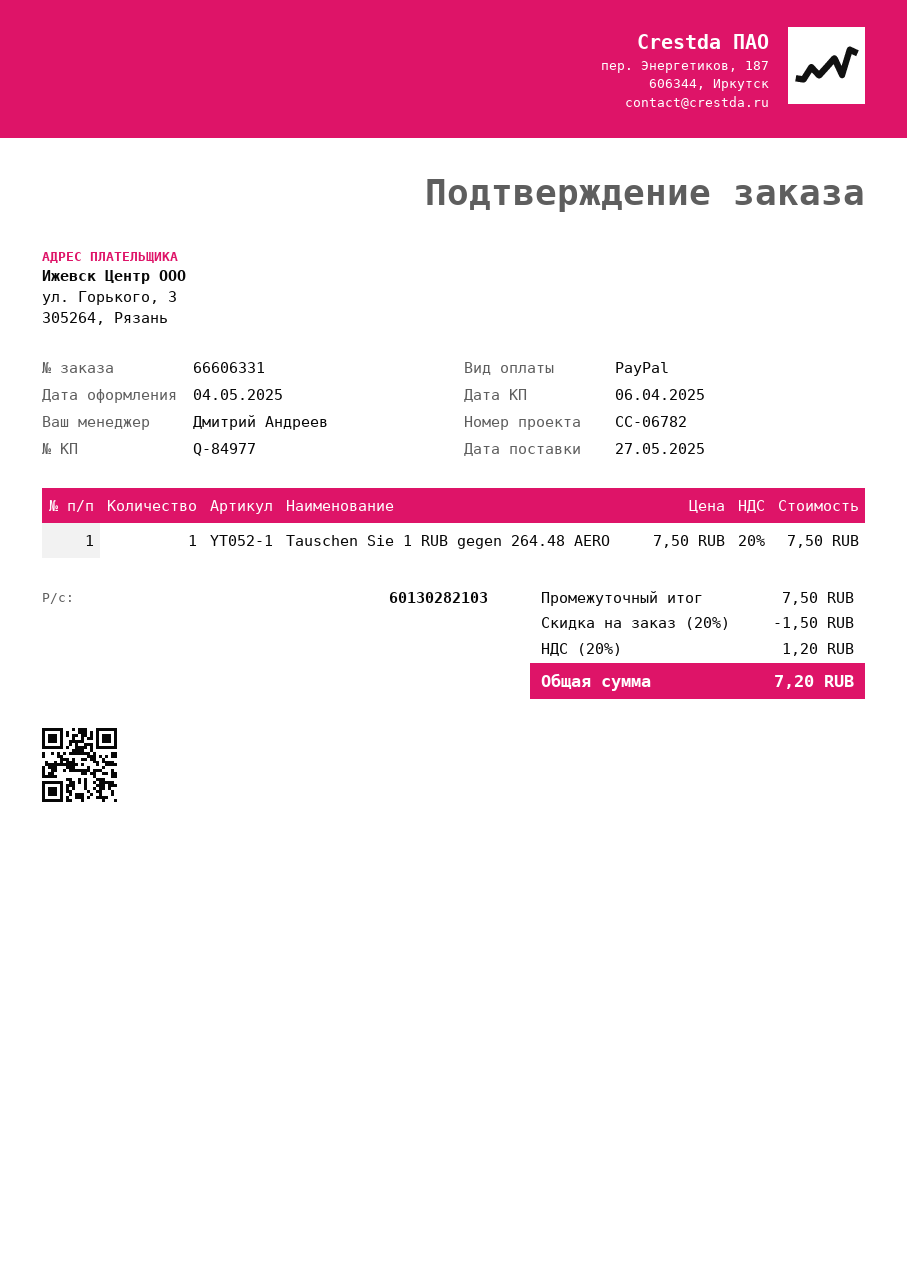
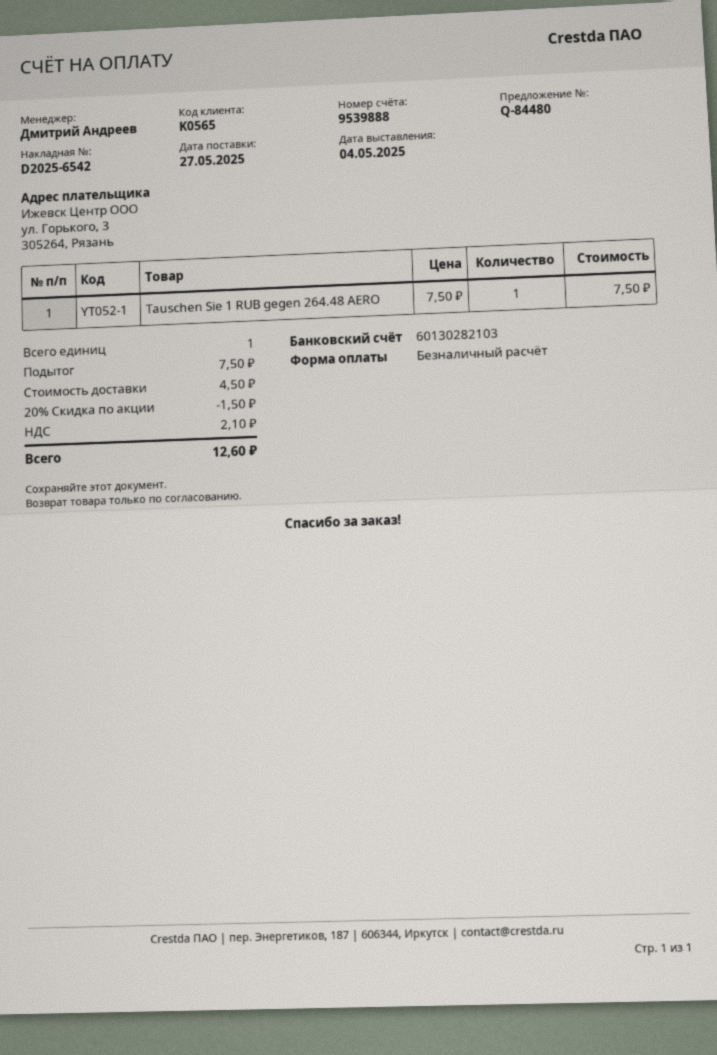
quote number: Q-84977 -> Q-84480
payment method: PayPal -> bank transfer
shipping: none -> 4.50
tax: 1.20 -> 2.10
total: 7.20 -> 12.60

